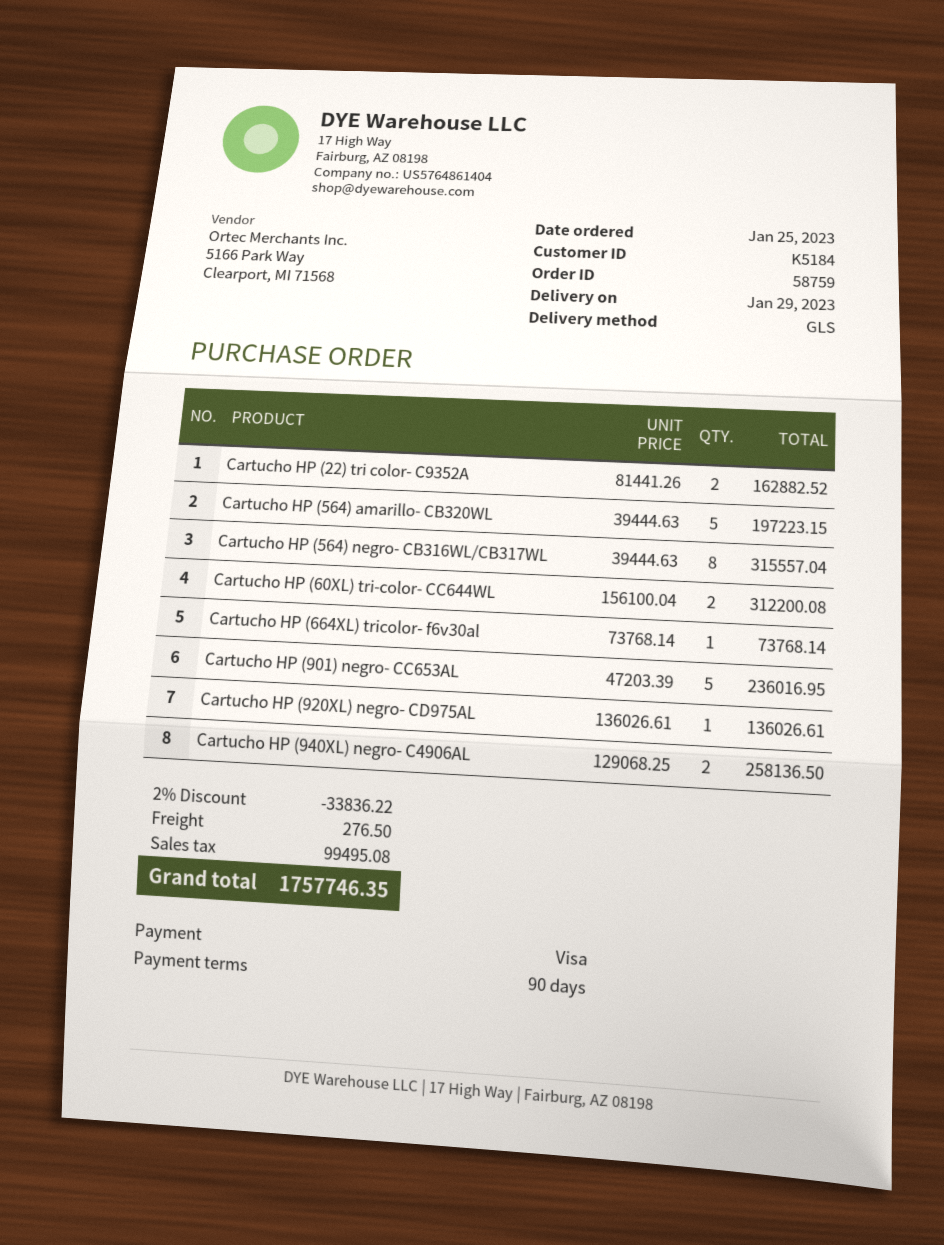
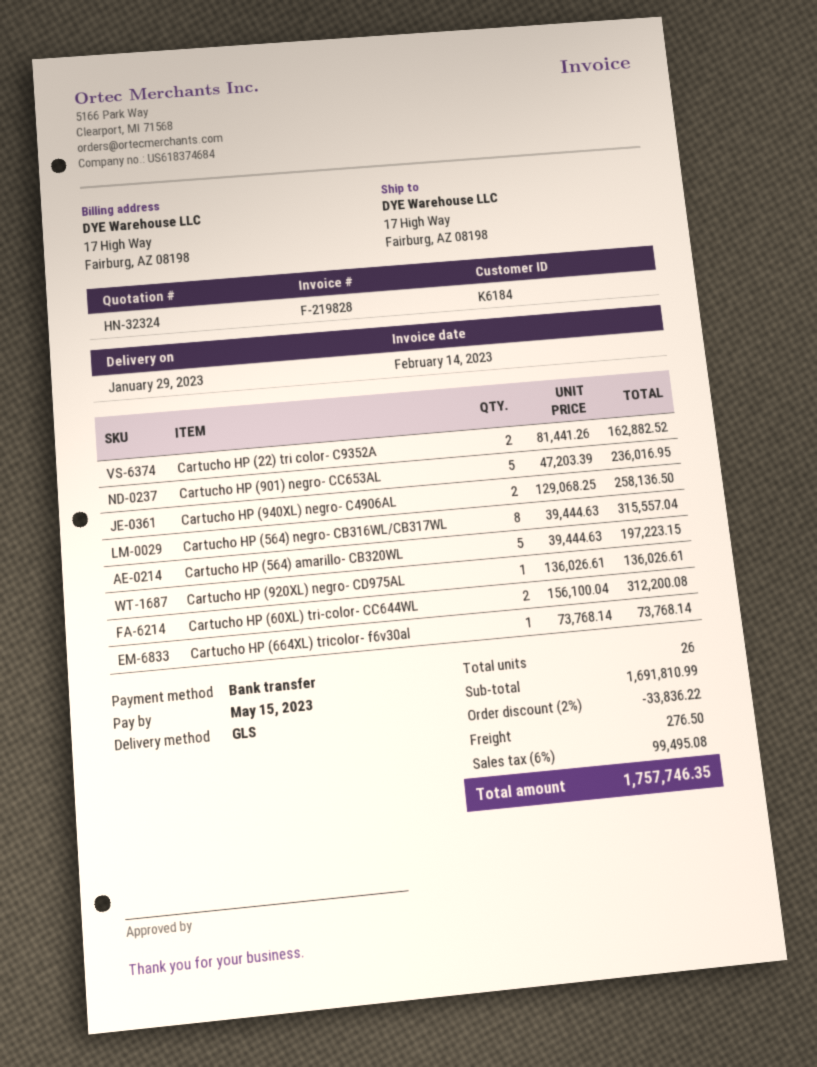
customer number: K5184 -> K6184
payment method: Visa -> bank transfer

